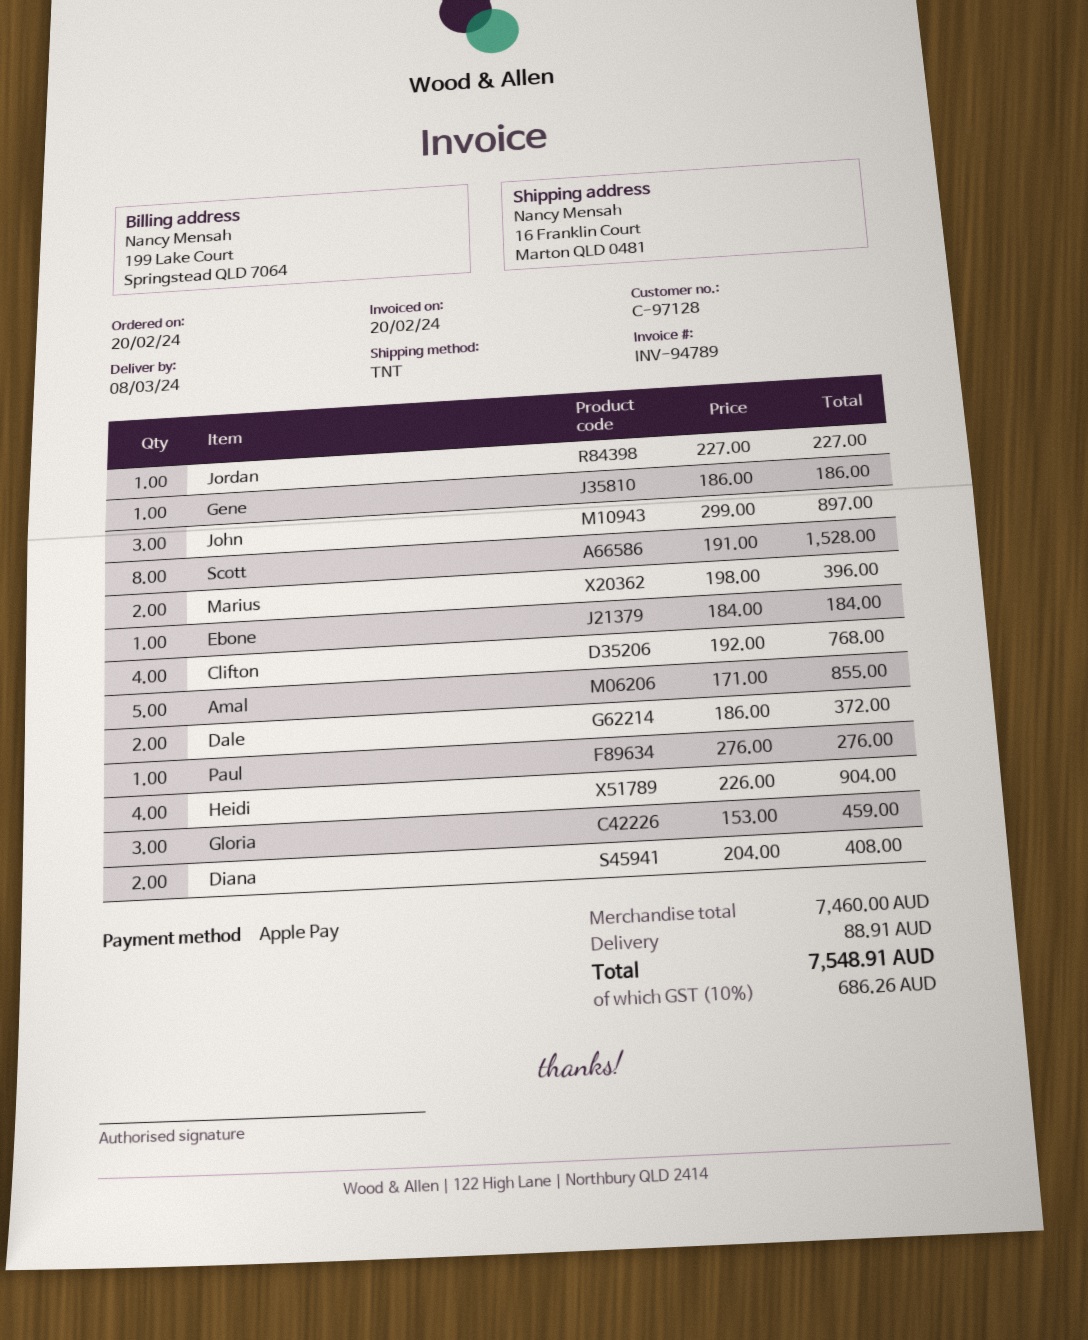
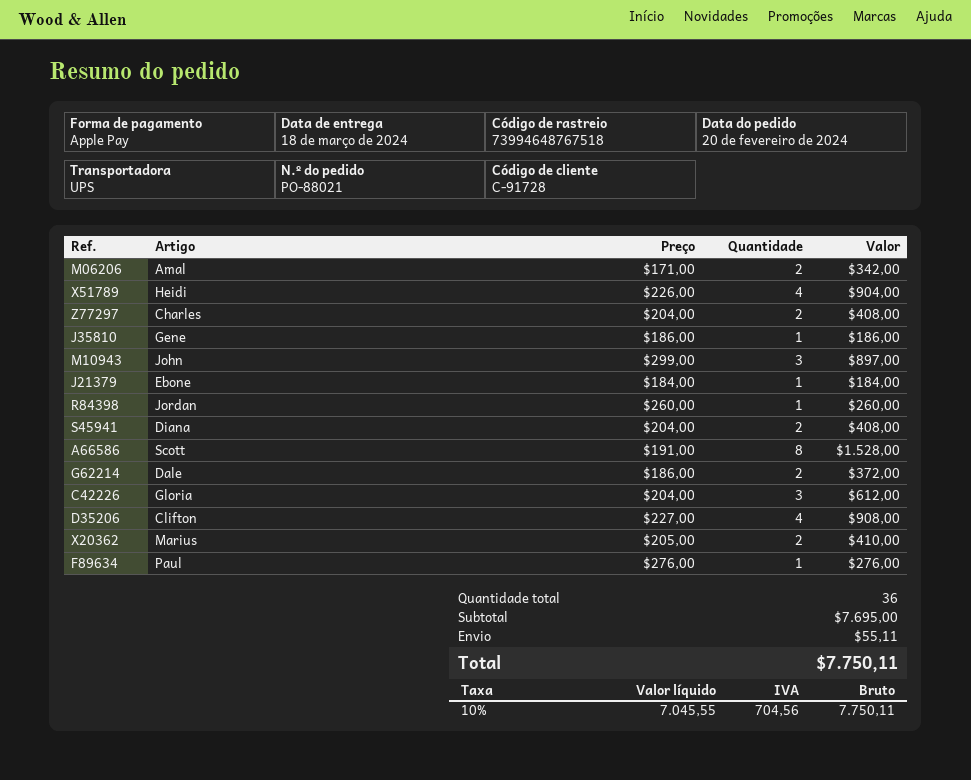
delivery date: 2024-03-08 -> 2024-03-18
customer number: C-97128 -> C-91728
shipping method: TNT -> UPS
Jordan: 1 x 227.00 = 227.00 -> 1 x 260.00 = 260.00
Marius: 2 x 198.00 = 396.00 -> 2 x 205.00 = 410.00
Clifton: 4 x 192.00 = 768.00 -> 4 x 227.00 = 908.00
Amal: 5 x 171.00 = 855.00 -> 2 x 171.00 = 342.00
Gloria: 3 x 153.00 = 459.00 -> 3 x 204.00 = 612.00
Charles: none -> 2 x 204.00 = 408.00
subtotal: 7460.00 -> 7695.00
shipping: 88.91 -> 55.11
tax: 10% = 686.26 -> 10% = 704.56
total: 7548.91 -> 7750.11

